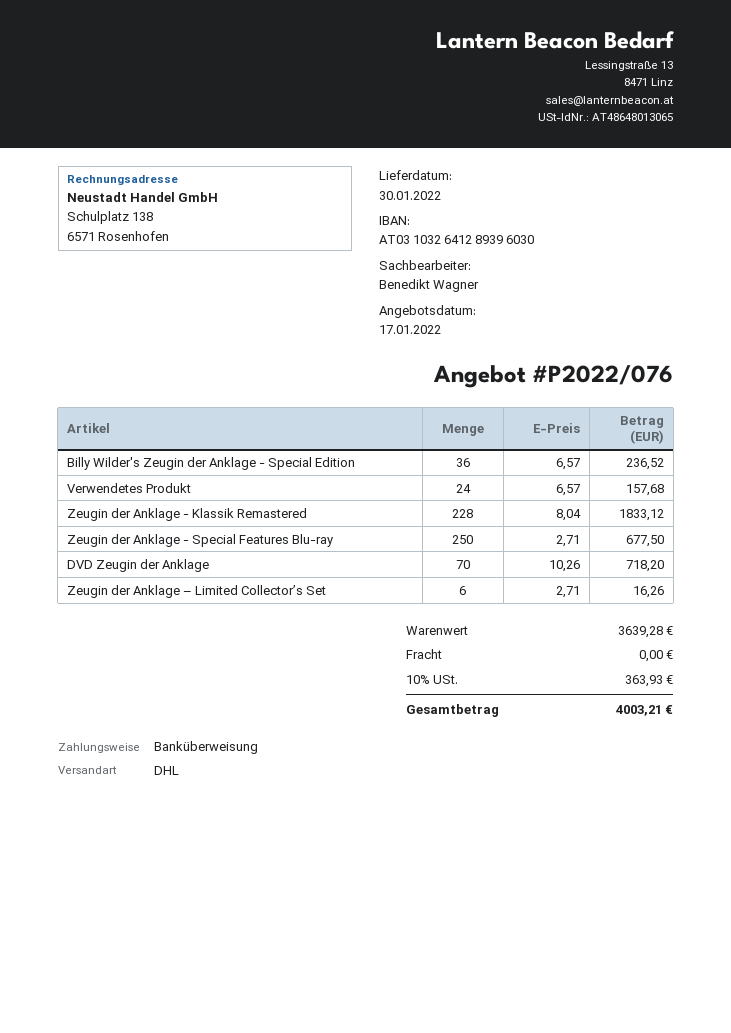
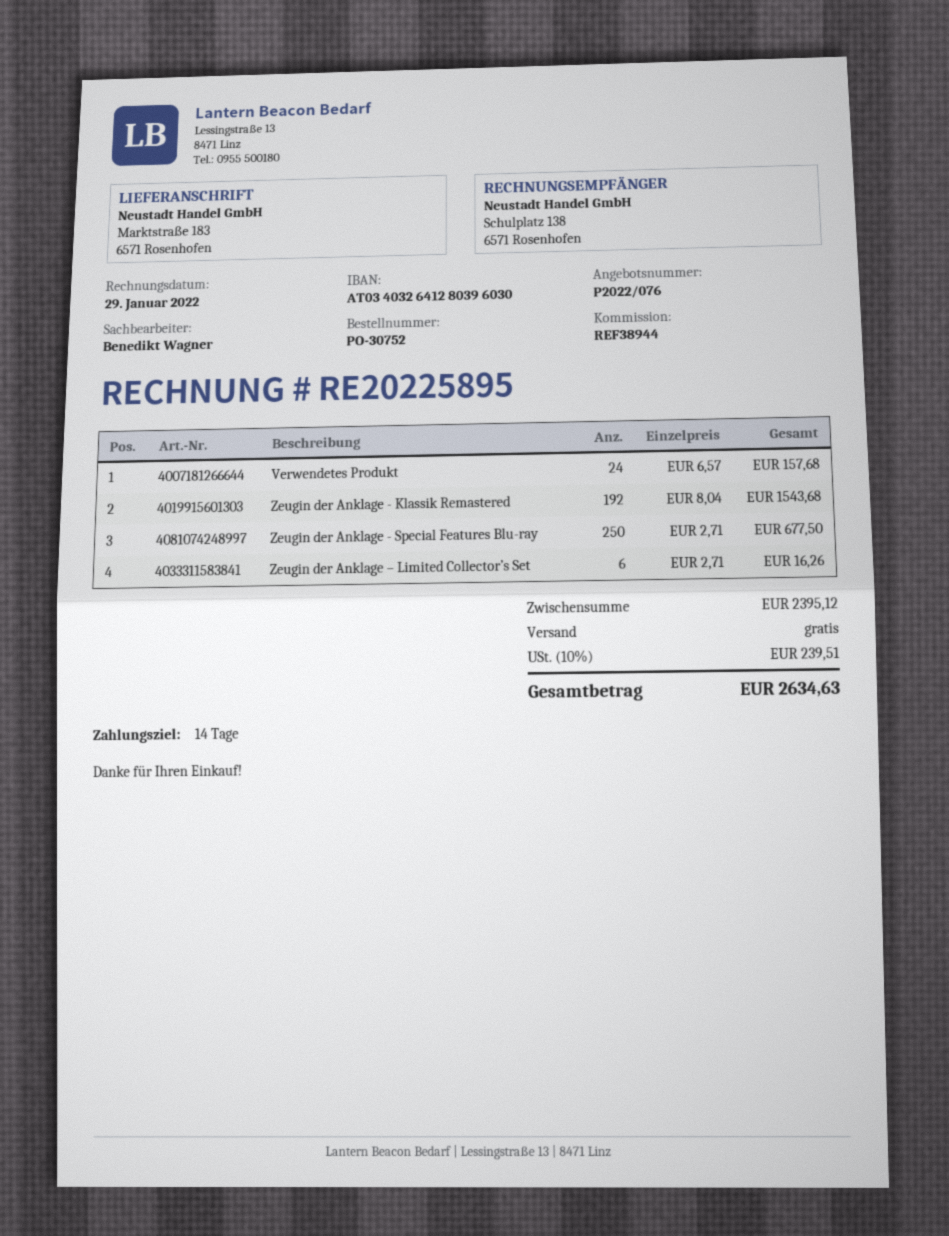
bank account: AT031032641289396030 -> AT034032641280396030
Billy Wilder's Zeugin der Anklage - Special Edition: 36 x 6.57 = 236.52 -> none
Zeugin der Anklage - Klassik Remastered: 228 x 8.04 = 1833.12 -> 192 x 8.04 = 1543.68
DVD Zeugin der Anklage: 70 x 10.26 = 718.20 -> none
subtotal: 3639.28 -> 2395.12
tax: 10% = 363.93 -> 10% = 239.51
total: 4003.21 -> 2634.63

